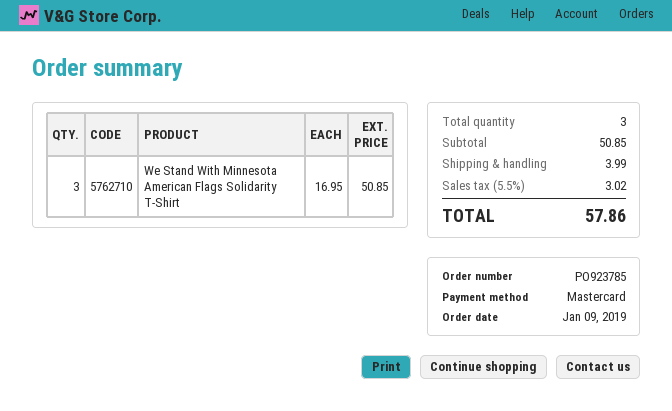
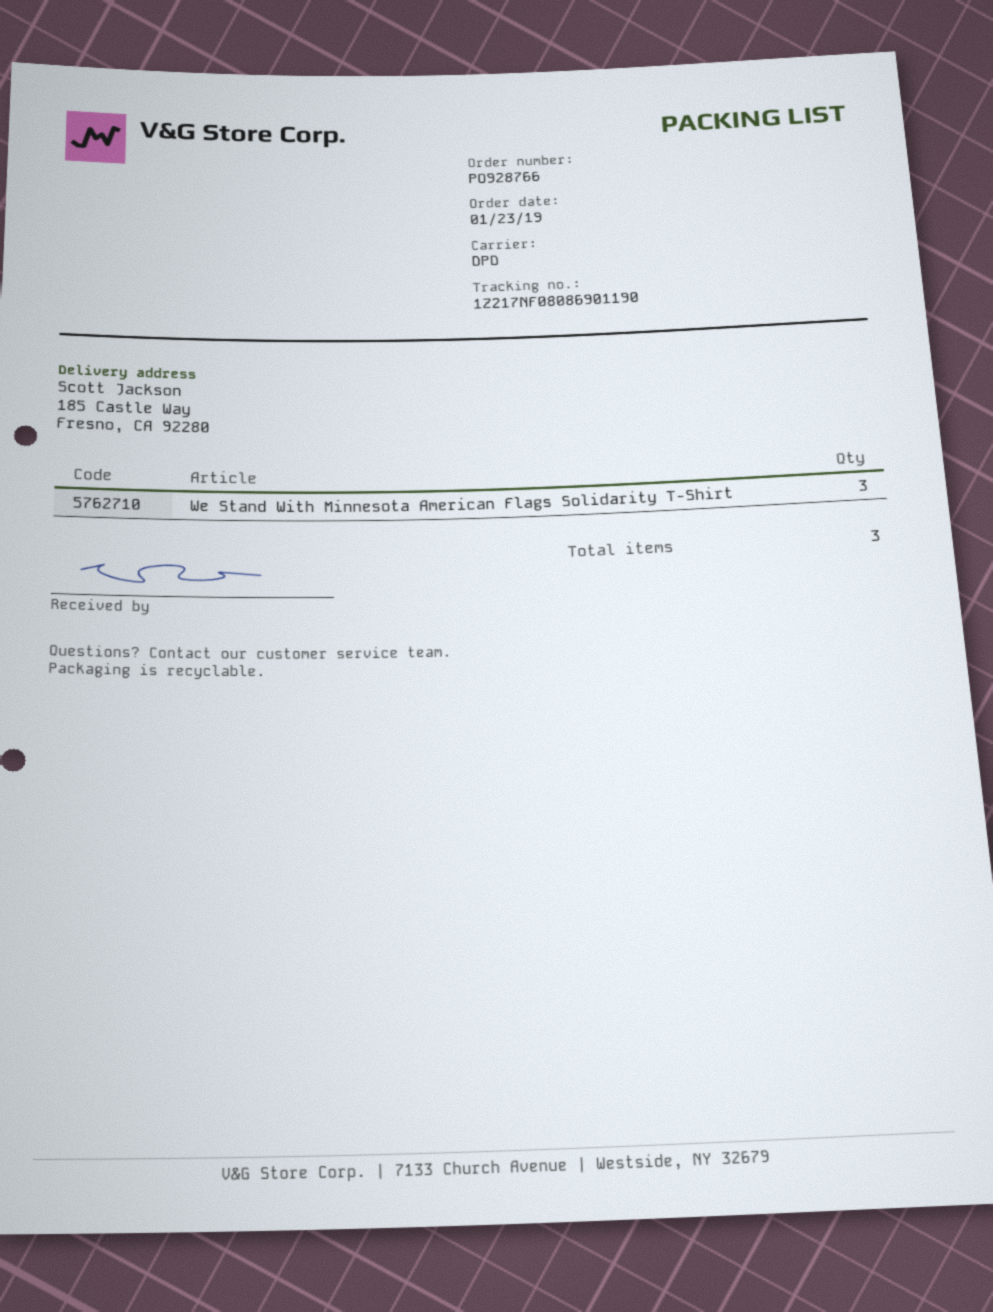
order number: PO923785 -> PO928766
order date: 2019-01-09 -> 2019-01-23

